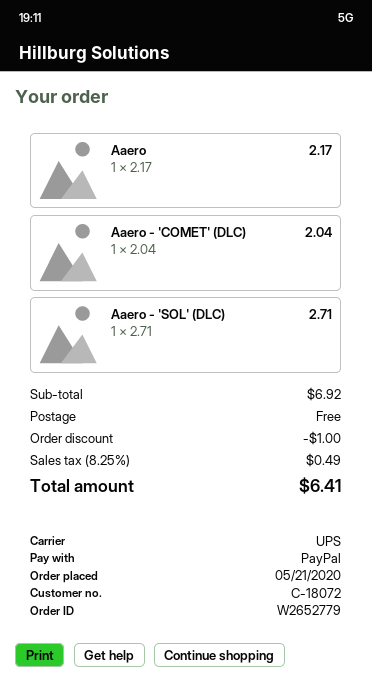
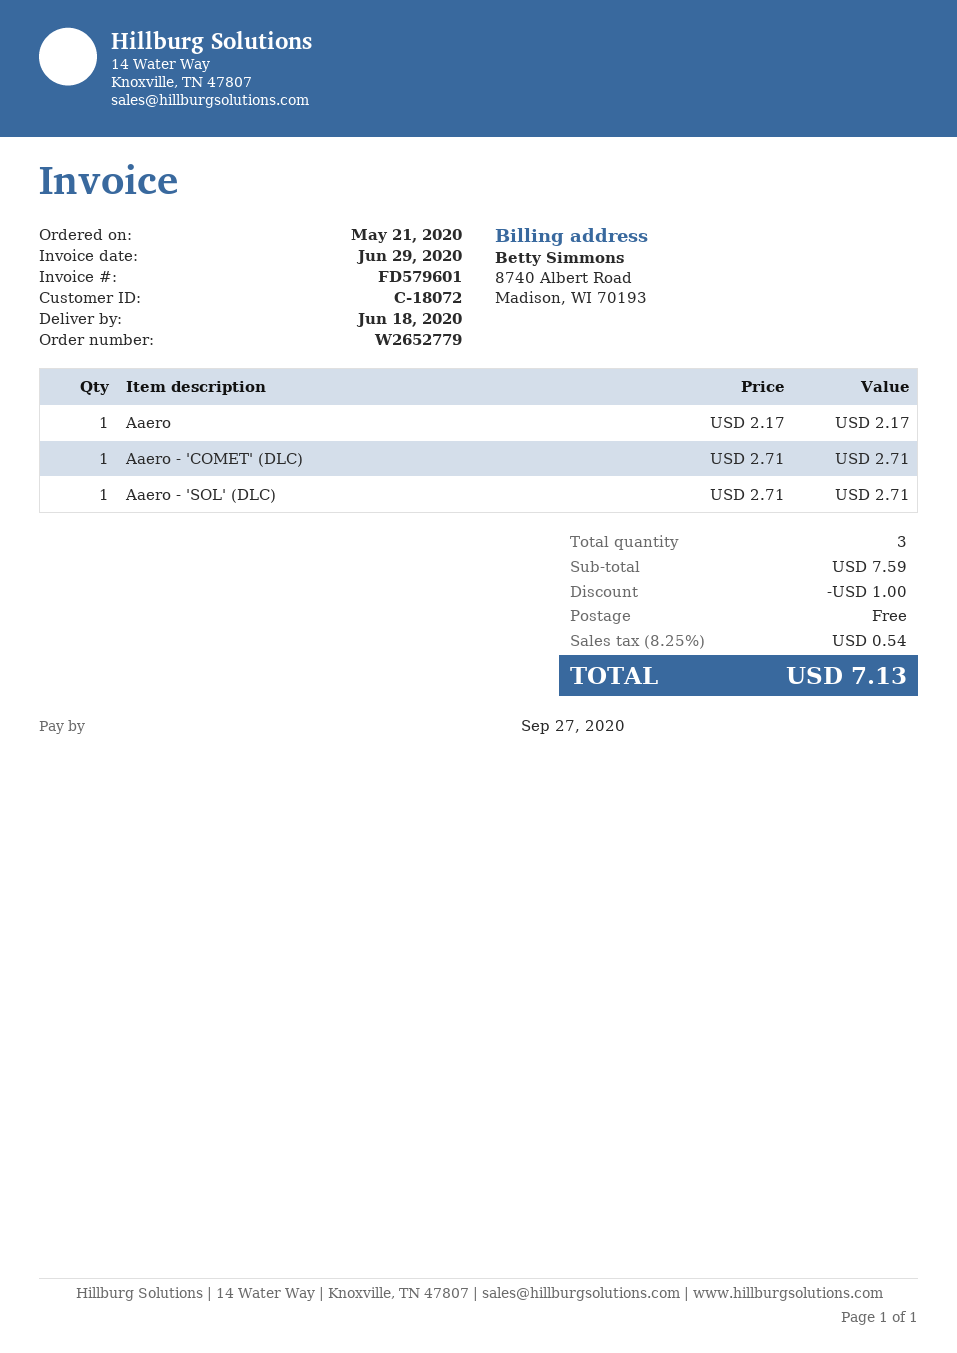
Aaero - 'COMET' (DLC): 1 x 2.04 = 2.04 -> 1 x 2.71 = 2.71
subtotal: 6.92 -> 7.59
tax: 8.25% = 0.49 -> 8.25% = 0.54
total: 6.41 -> 7.13

